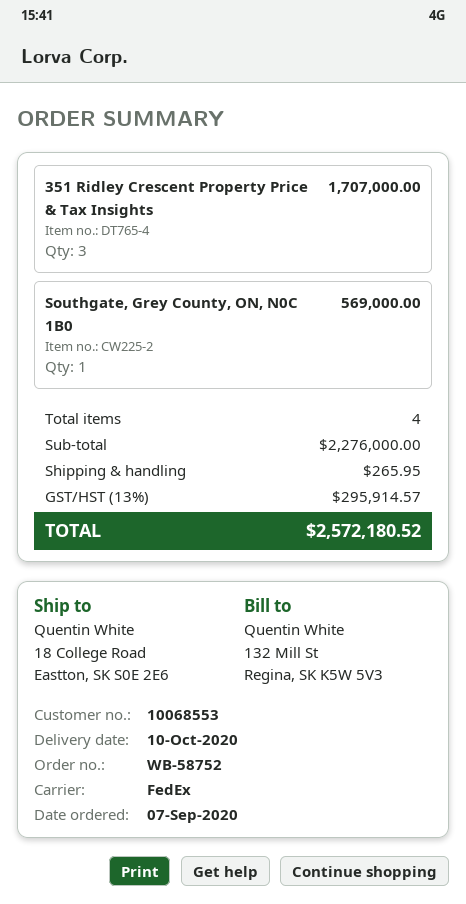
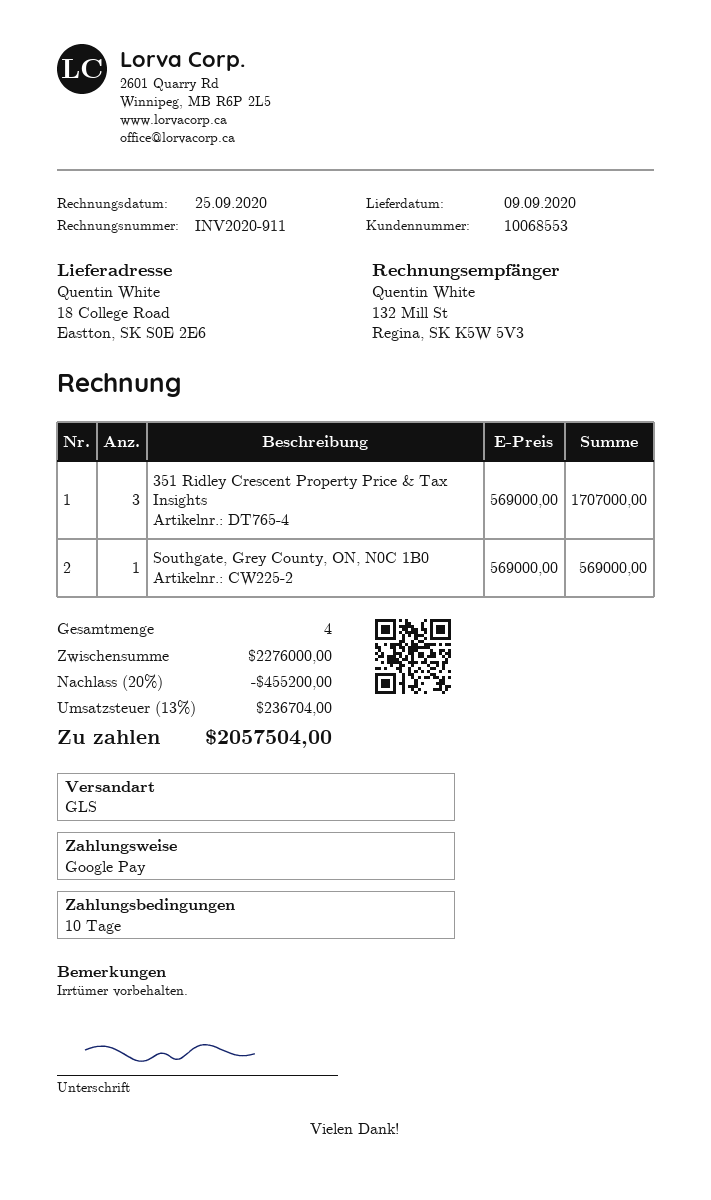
delivery date: 2020-10-10 -> 2020-09-09
shipping method: FedEx -> GLS
discount: none -> 20% = 455200.00
shipping: 265.95 -> none
tax: 13% = 295914.57 -> 13% = 236704.00
total: 2572180.52 -> 2057504.00

